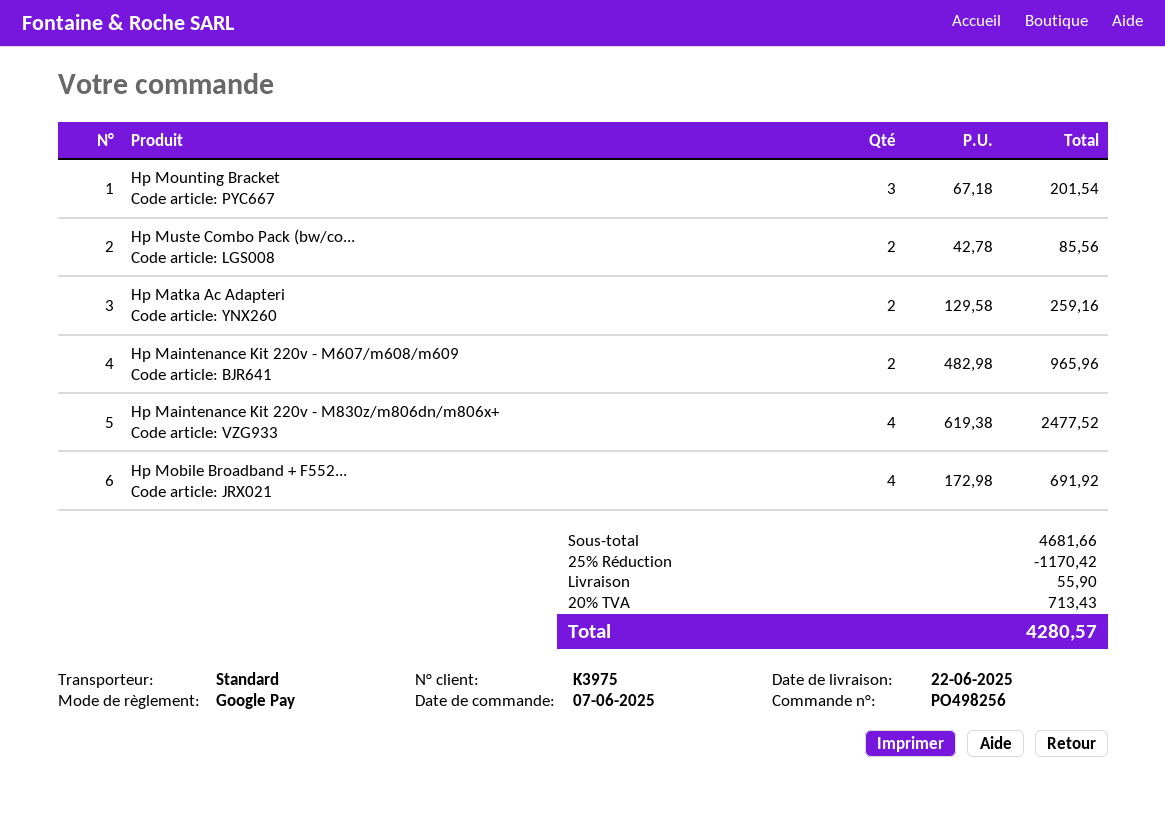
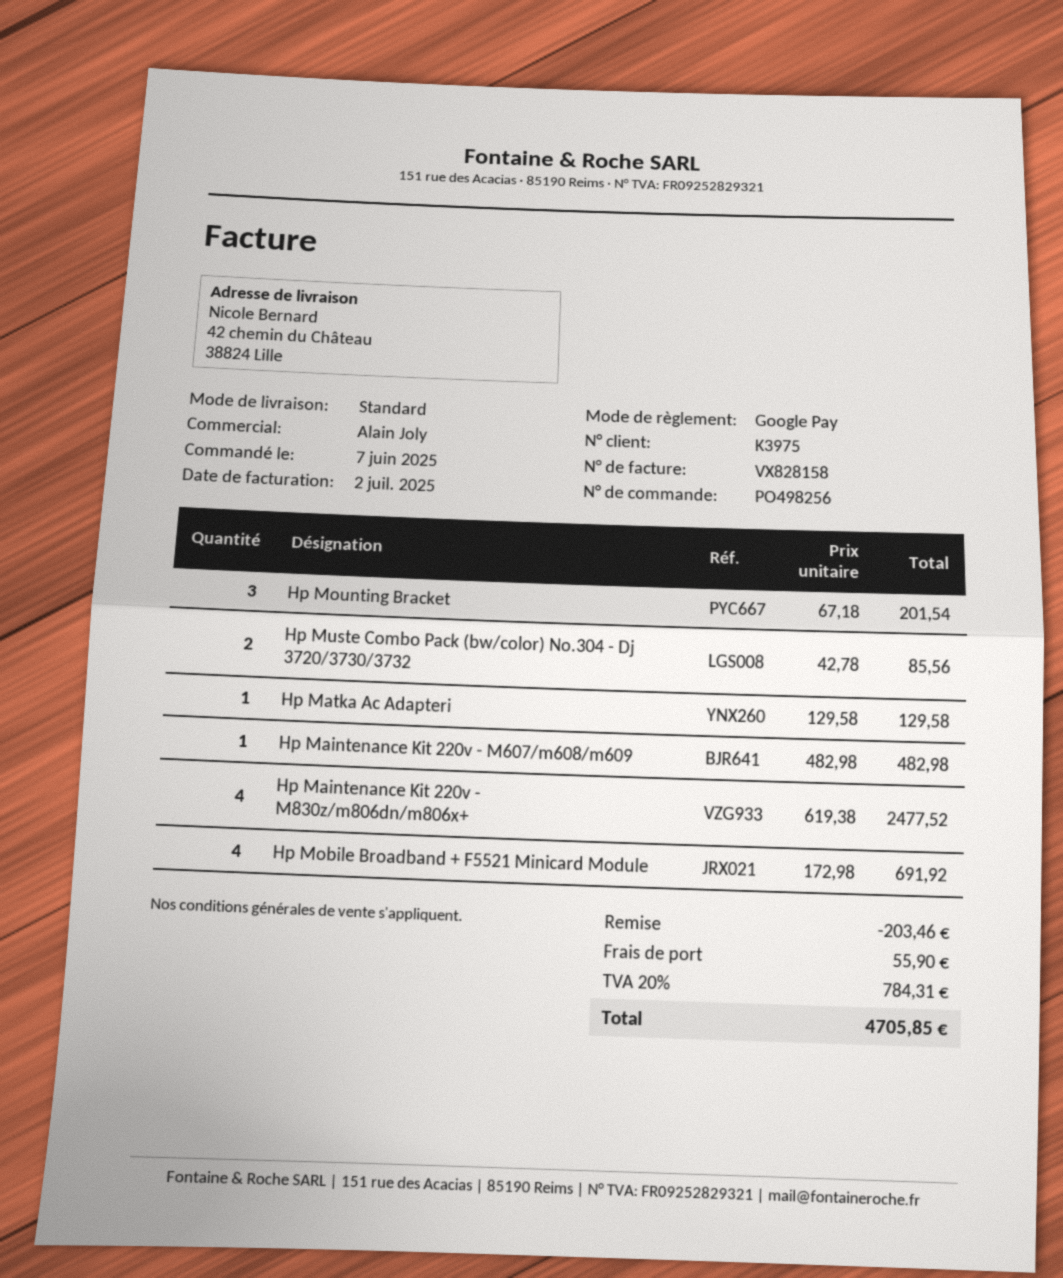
Hp Matka Ac Adapteri: 2 x 129.58 = 259.16 -> 1 x 129.58 = 129.58
Hp Maintenance Kit 220v - M607/m608/m609: 2 x 482.98 = 965.96 -> 1 x 482.98 = 482.98
discount: 1170.42 -> 203.46
tax: 20% = 713.43 -> 20% = 784.31
total: 4280.57 -> 4705.85

